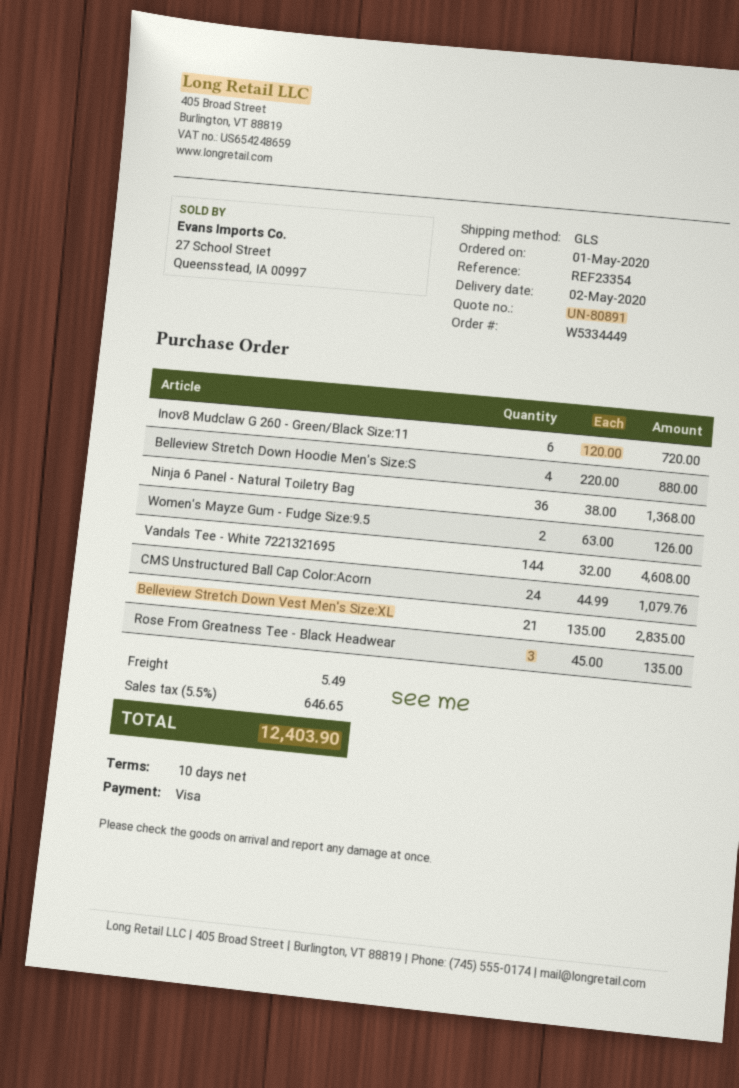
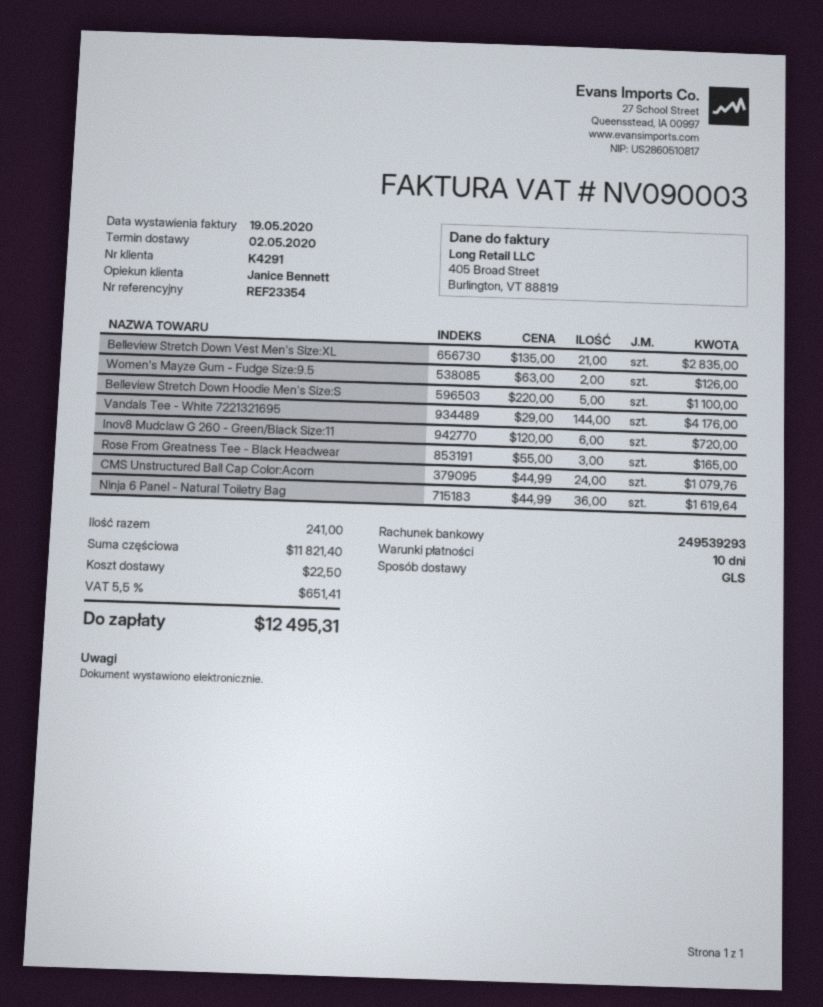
Belleview Stretch Down Hoodie Men's Size:S: 4 x 220.00 = 880.00 -> 5 x 220.00 = 1100.00
Ninja 6 Panel - Natural Toiletry Bag: 36 x 38.00 = 1368.00 -> 36 x 44.99 = 1619.64
Vandals Tee - White 7221321695: 144 x 32.00 = 4608.00 -> 144 x 29.00 = 4176.00
Rose From Greatness Tee - Black Headwear: 3 x 45.00 = 135.00 -> 3 x 55.00 = 165.00
shipping: 5.49 -> 22.50
tax: 5.5% = 646.65 -> 5.5% = 651.41
total: 12403.90 -> 12495.31

